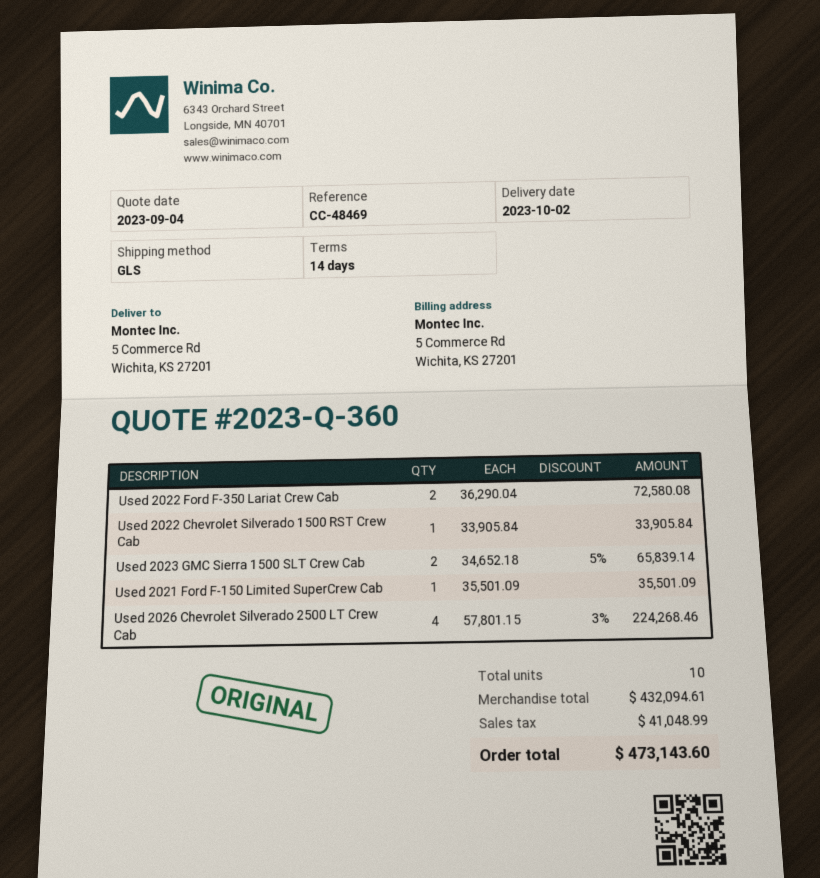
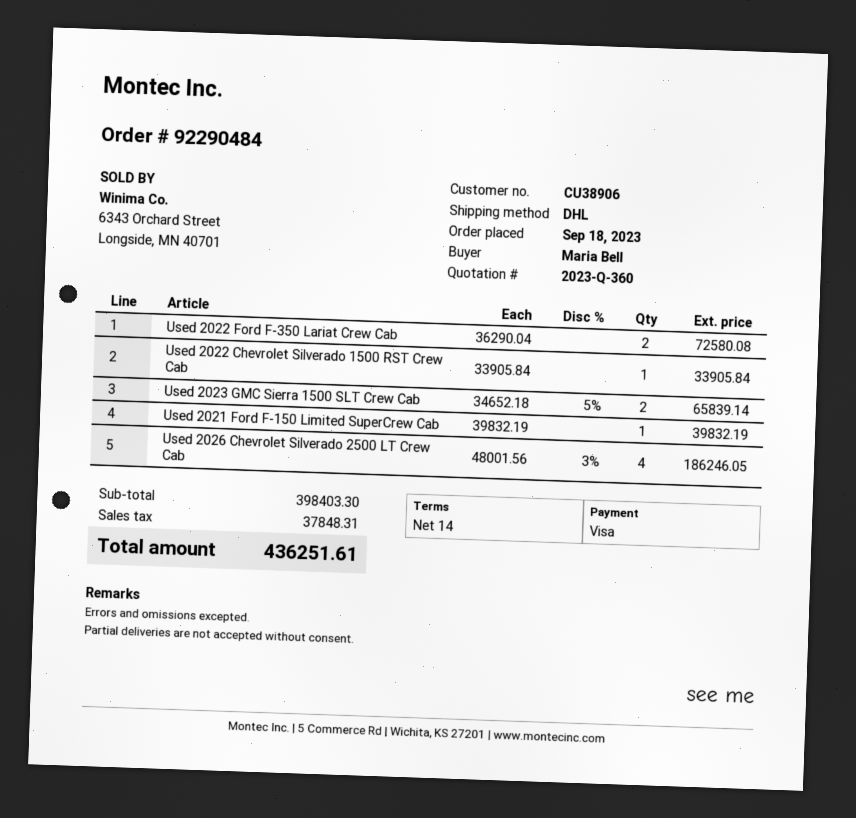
shipping method: GLS -> DHL
Used 2021 Ford F-150 Limited SuperCrew Cab: 1 x 35501.09 = 35501.09 -> 1 x 39832.19 = 39832.19
Used 2026 Chevrolet Silverado 2500 LT Crew Cab: 4 x 57801.15 - 3% = 224268.46 -> 4 x 48001.56 - 3% = 186246.05
subtotal: 432094.61 -> 398403.30
tax: 41048.99 -> 37848.31
total: 473143.60 -> 436251.61

